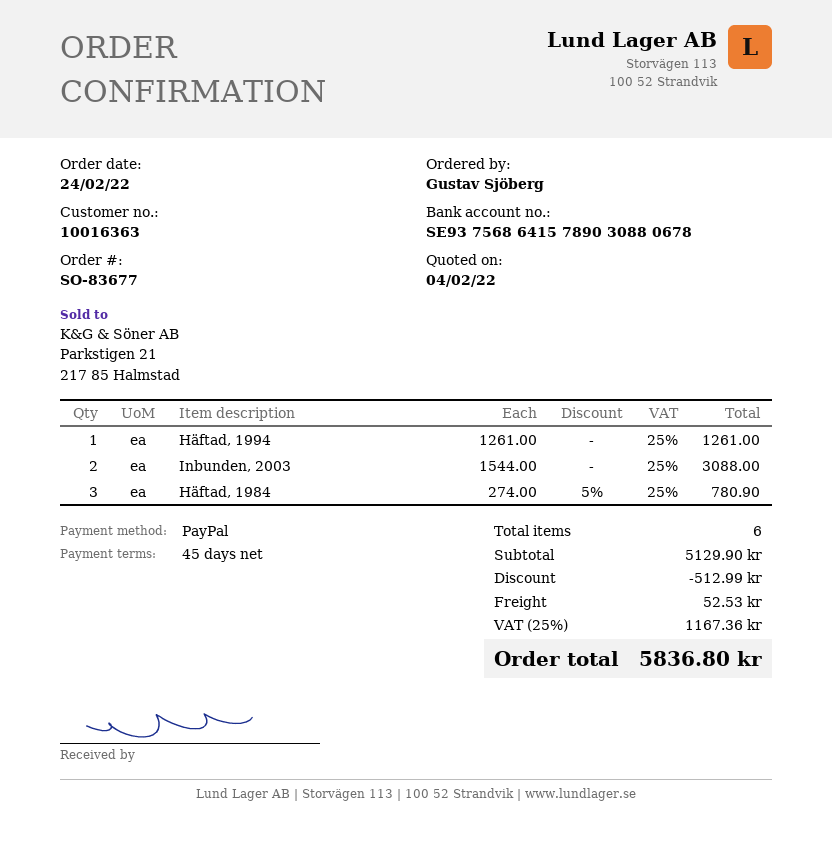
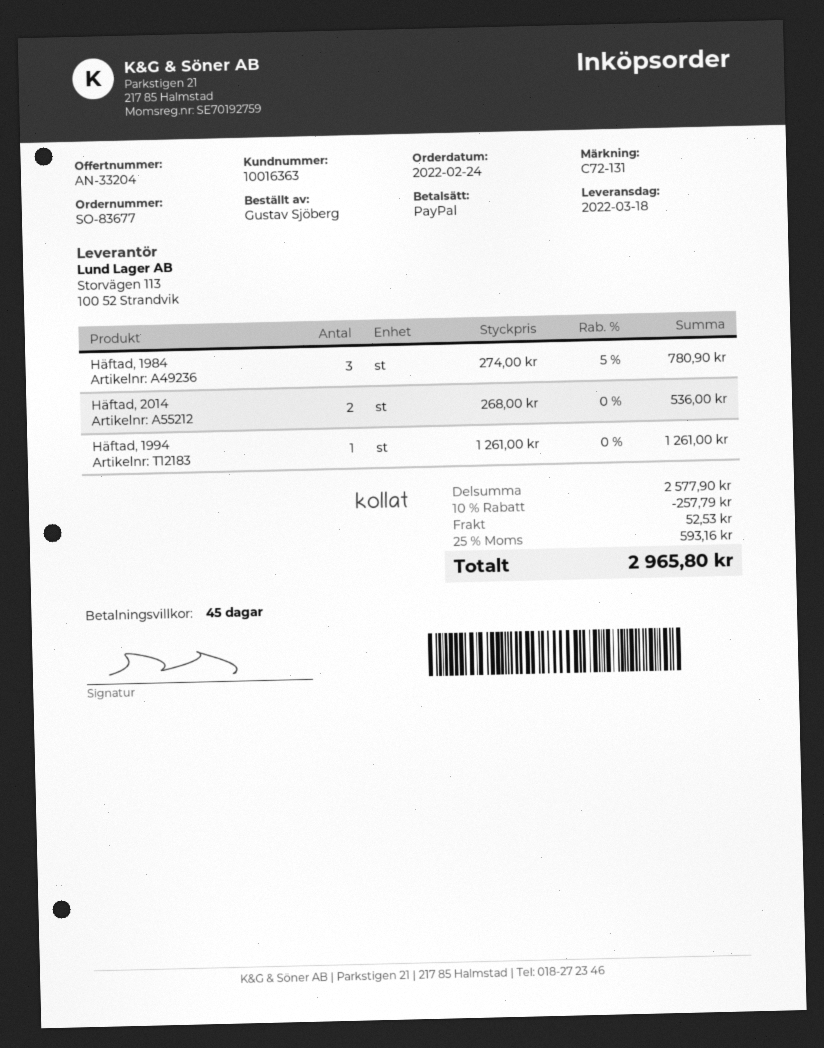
Inbunden, 2003: 2 x 1544.00 = 3088.00 -> none
Häftad, 2014: none -> 2 x 268.00 = 536.00
subtotal: 5129.90 -> 2577.90
discount: 512.99 -> 257.79
tax: 25% = 1167.36 -> 25% = 593.16
total: 5836.80 -> 2965.80

